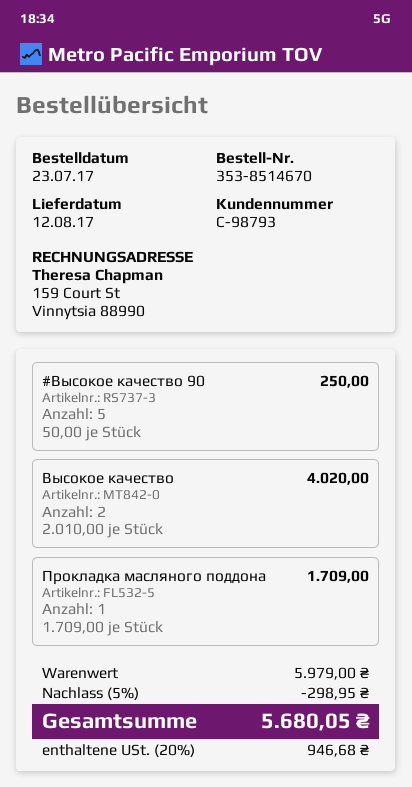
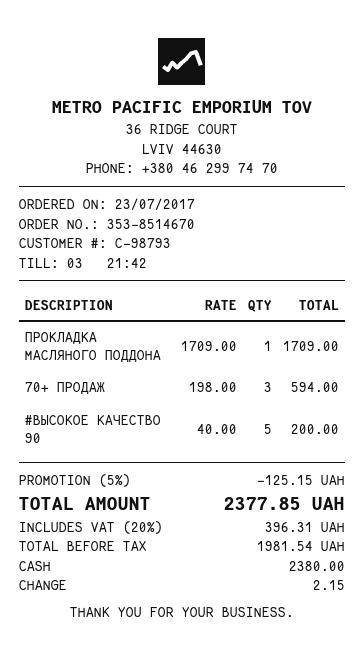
#Высокое качество 90: 5 x 50.00 = 250.00 -> 5 x 40.00 = 200.00
Высокое качество: 2 x 2010.00 = 4020.00 -> none
70+ ПРОДАЖ: none -> 3 x 198.00 = 594.00
discount: 5% = 298.95 -> 5% = 125.15
tax: 20% = 946.68 -> 20% = 396.31
total: 5680.05 -> 2377.85

